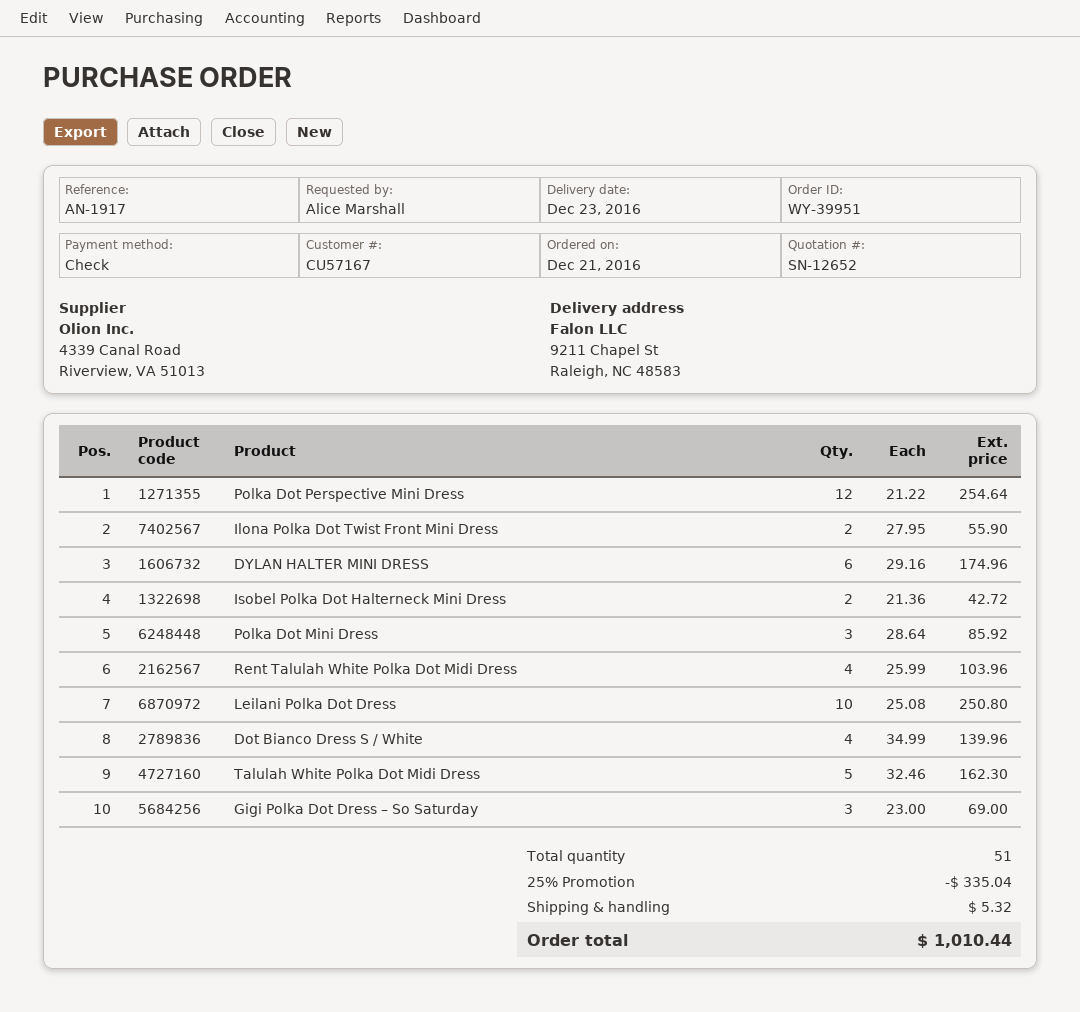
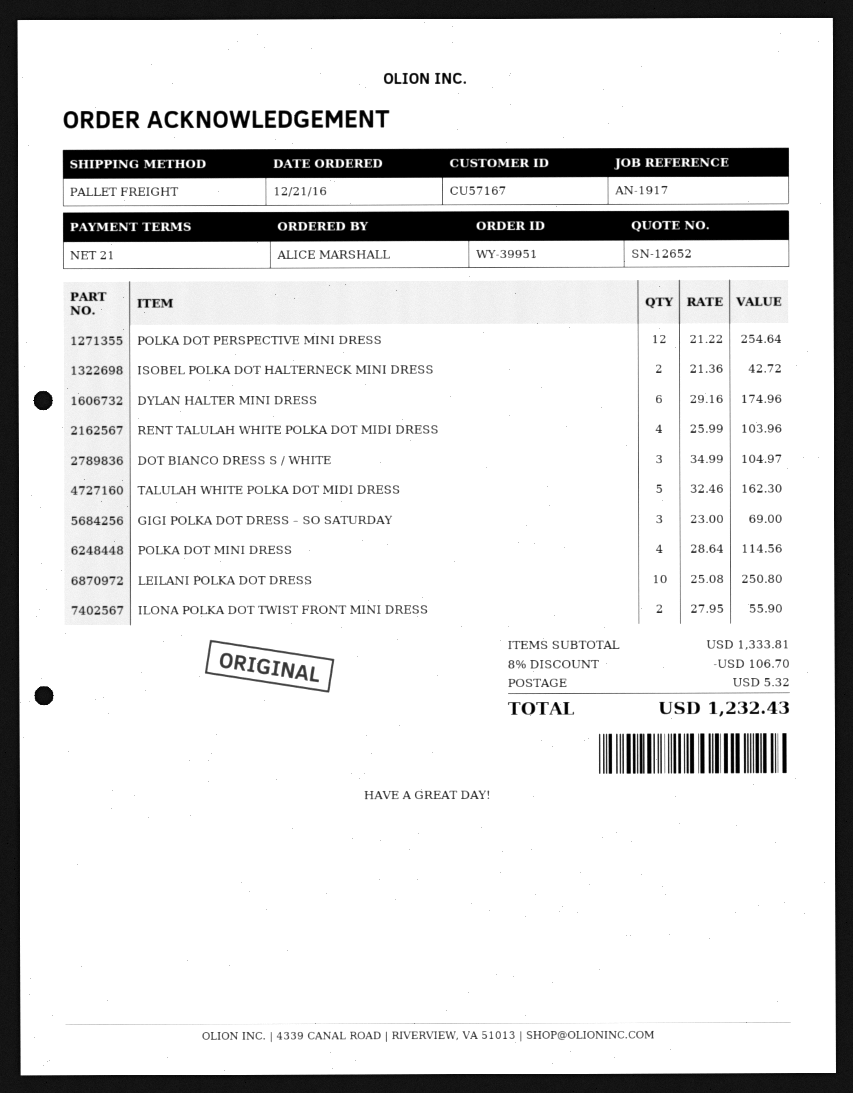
Polka Dot Mini Dress: 3 x 28.64 = 85.92 -> 4 x 28.64 = 114.56
Dot Bianco Dress S / White: 4 x 34.99 = 139.96 -> 3 x 34.99 = 104.97
discount: 25% = 335.04 -> 8% = 106.70
total: 1010.44 -> 1232.43

